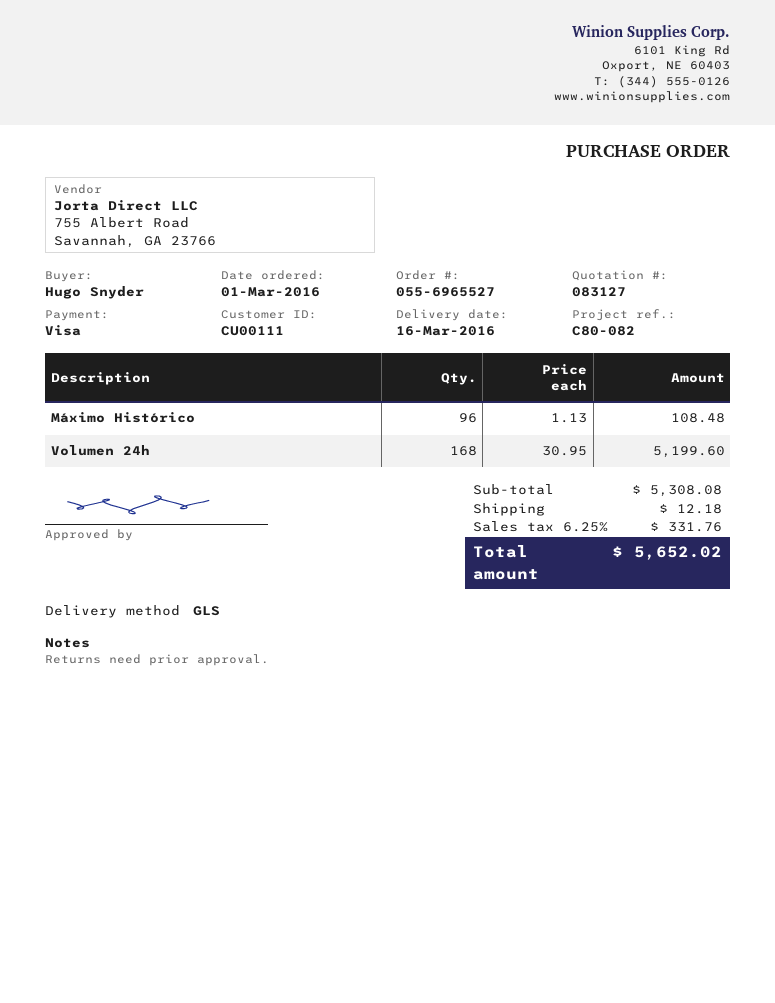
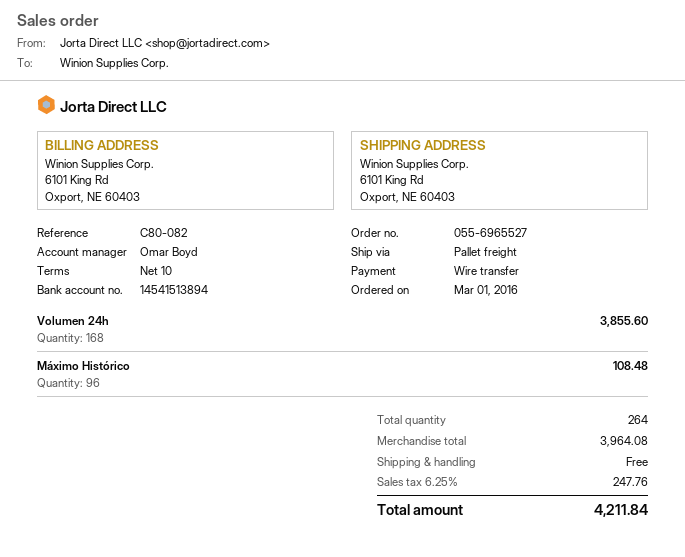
payment method: Visa -> bank transfer
shipping method: GLS -> pallet freight
Volumen 24h: 168 for 5199.60 -> 168 for 3855.60
subtotal: 5308.08 -> 3964.08
shipping: 12.18 -> 0.00
tax: 6.25% = 331.76 -> 6.25% = 247.76
total: 5652.02 -> 4211.84

